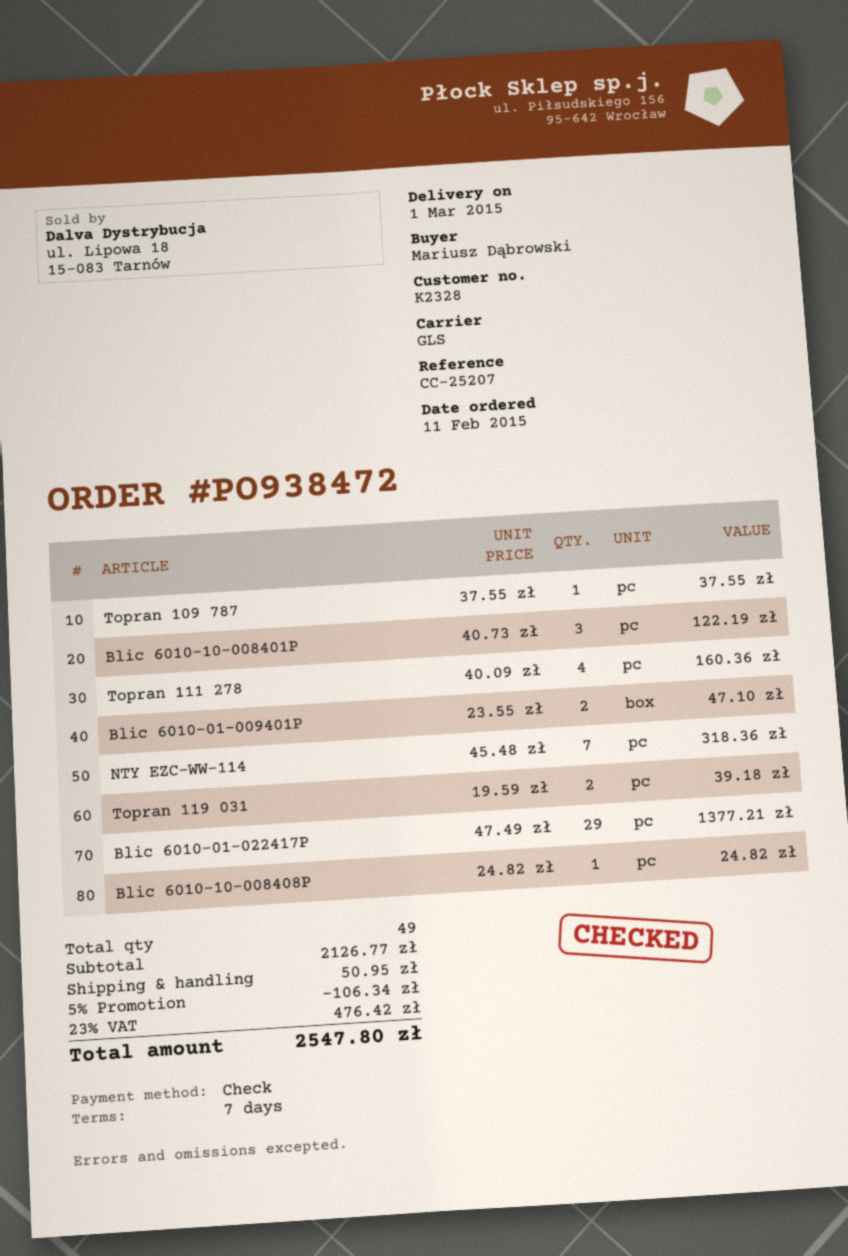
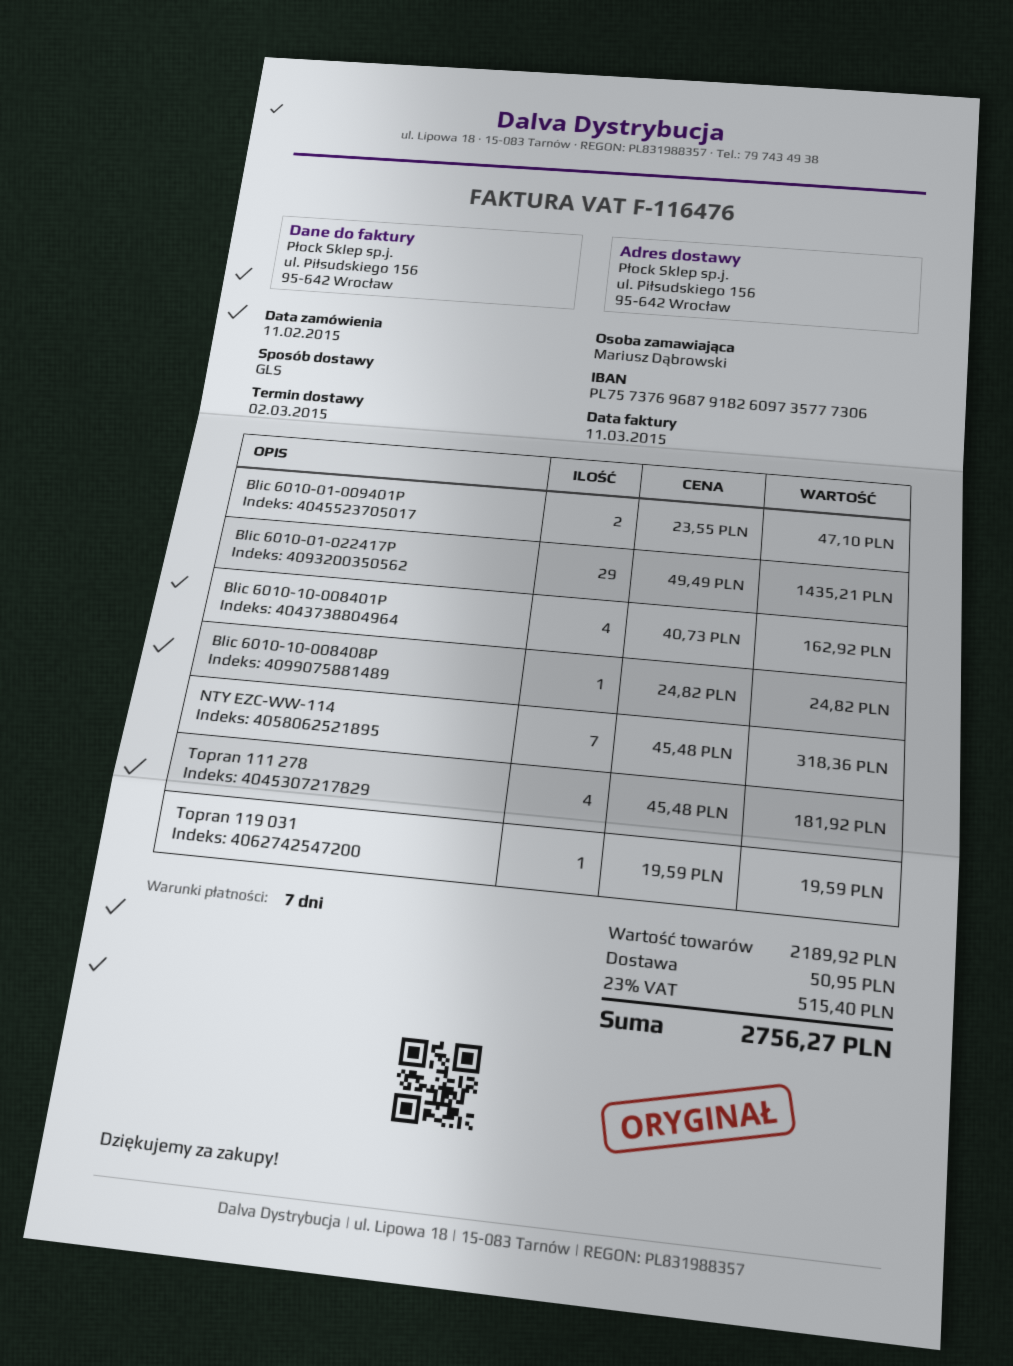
delivery date: 2015-03-01 -> 2015-03-02
Topran 109 787: 1 x 37.55 = 37.55 -> none
Blic 6010-10-008401P: 3 x 40.73 = 122.19 -> 4 x 40.73 = 162.92
Topran 111 278: 4 x 40.09 = 160.36 -> 4 x 45.48 = 181.92
Topran 119 031: 2 x 19.59 = 39.18 -> 1 x 19.59 = 19.59
Blic 6010-01-022417P: 29 x 47.49 = 1377.21 -> 29 x 49.49 = 1435.21
subtotal: 2126.77 -> 2189.92
discount: 5% = 106.34 -> none
tax: 23% = 476.42 -> 23% = 515.40
total: 2547.80 -> 2756.27

